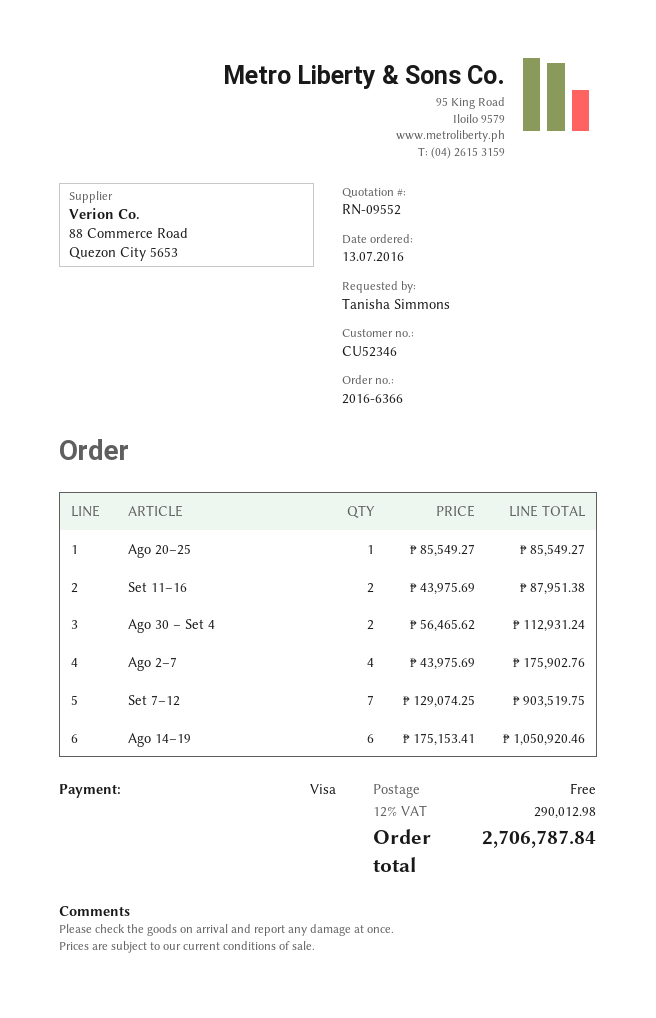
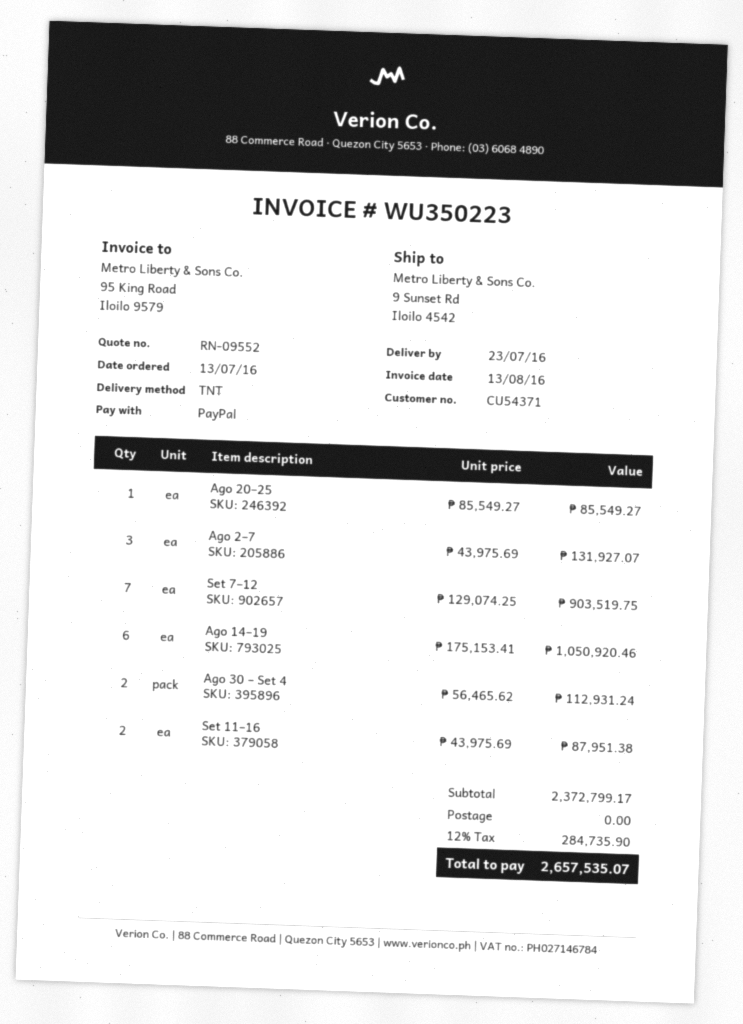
customer number: CU52346 -> CU54371
payment method: Visa -> PayPal
Ago 2–7: 4 x 43975.69 = 175902.76 -> 3 x 43975.69 = 131927.07
tax: 12% = 290012.98 -> 12% = 284735.90
total: 2706787.84 -> 2657535.07

